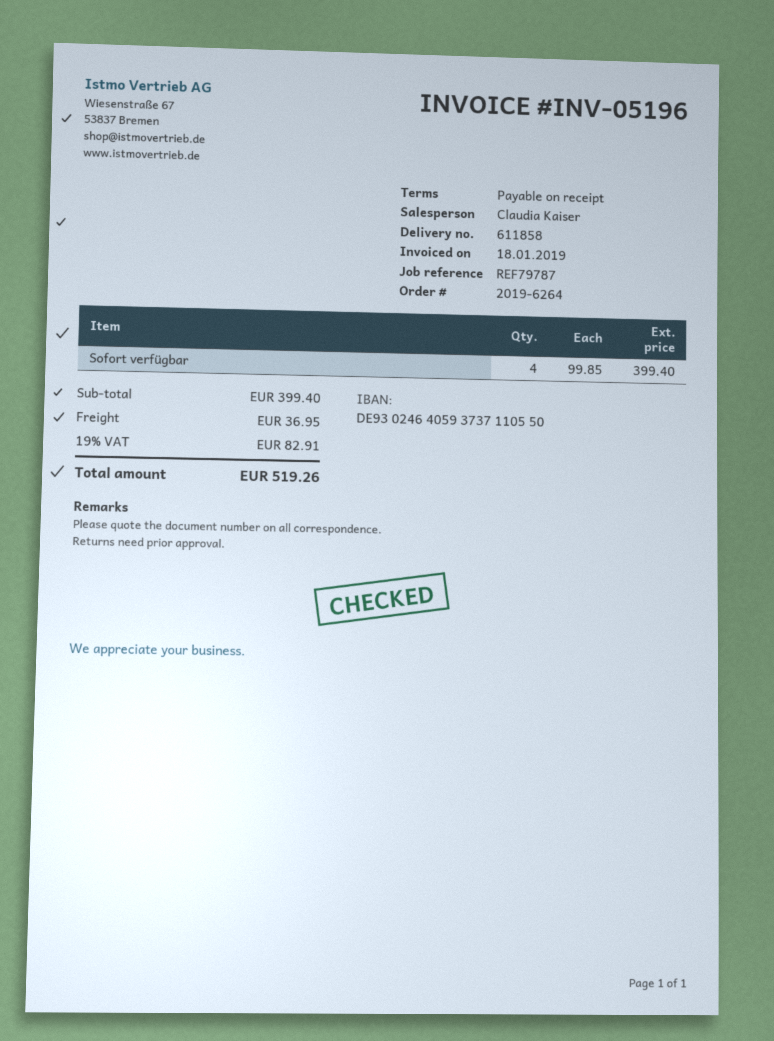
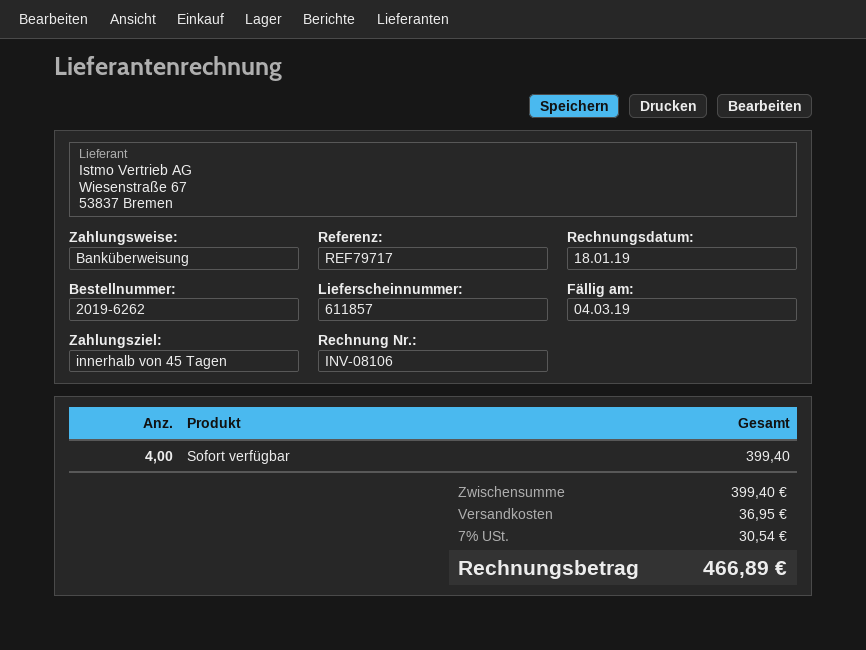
order number: 2019-6264 -> 2019-6262
delivery note number: 611858 -> 611857
invoice number: INV-05196 -> INV-08106
payment terms: on receipt -> 45 days
reference: REF79787 -> REF79717
tax: 19% = 82.91 -> 7% = 30.54
total: 519.26 -> 466.89

